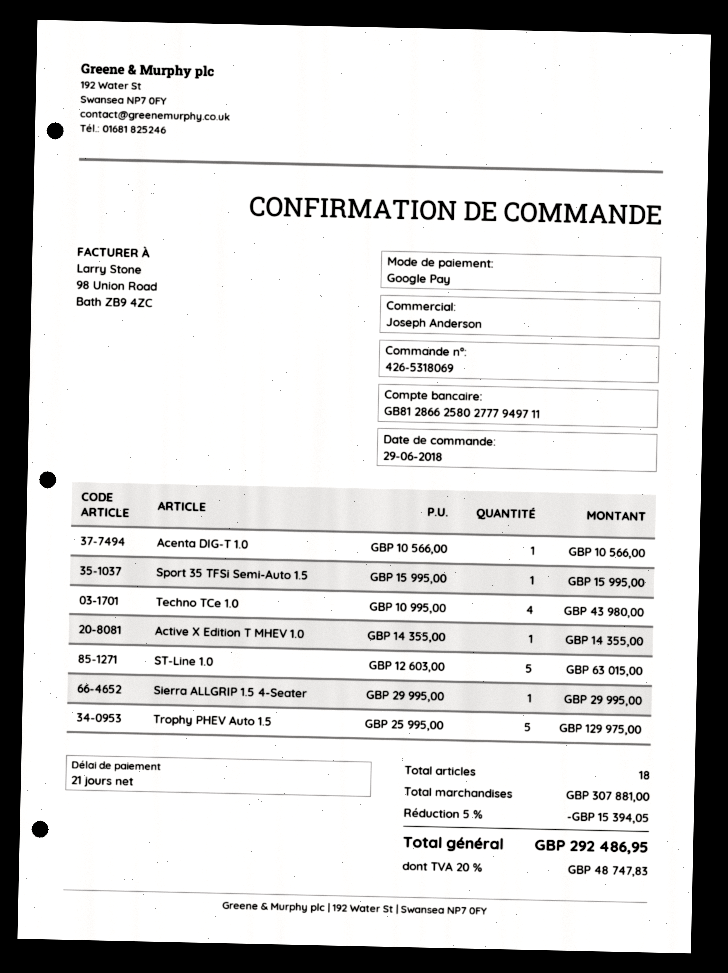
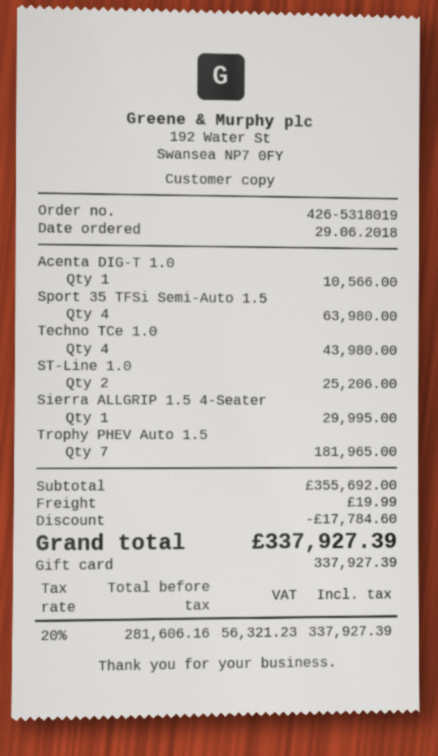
order number: 426-5318069 -> 426-5318019
payment method: Google Pay -> gift card
Sport 35 TFSi Semi-Auto 1.5: 1 for 15995.00 -> 4 for 63980.00
Active X Edition T MHEV 1.0: 1 for 14355.00 -> none
ST-Line 1.0: 5 for 63015.00 -> 2 for 25206.00
Trophy PHEV Auto 1.5: 5 for 129975.00 -> 7 for 181965.00
subtotal: 307881.00 -> 355692.00
discount: 15394.05 -> 17784.60
shipping: none -> 19.99
tax: 20% = 48747.83 -> 20% = 56321.23
total: 292486.95 -> 337927.39

